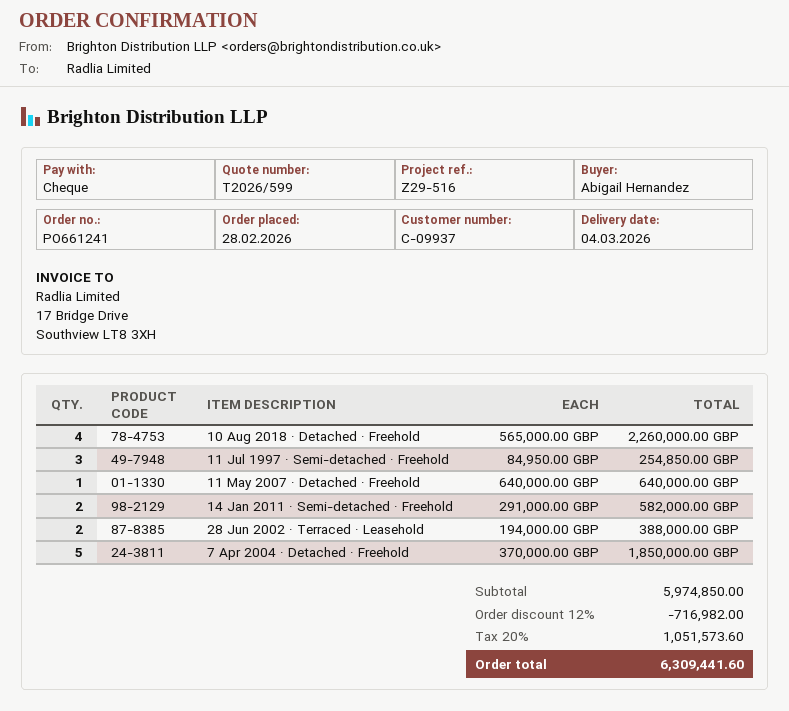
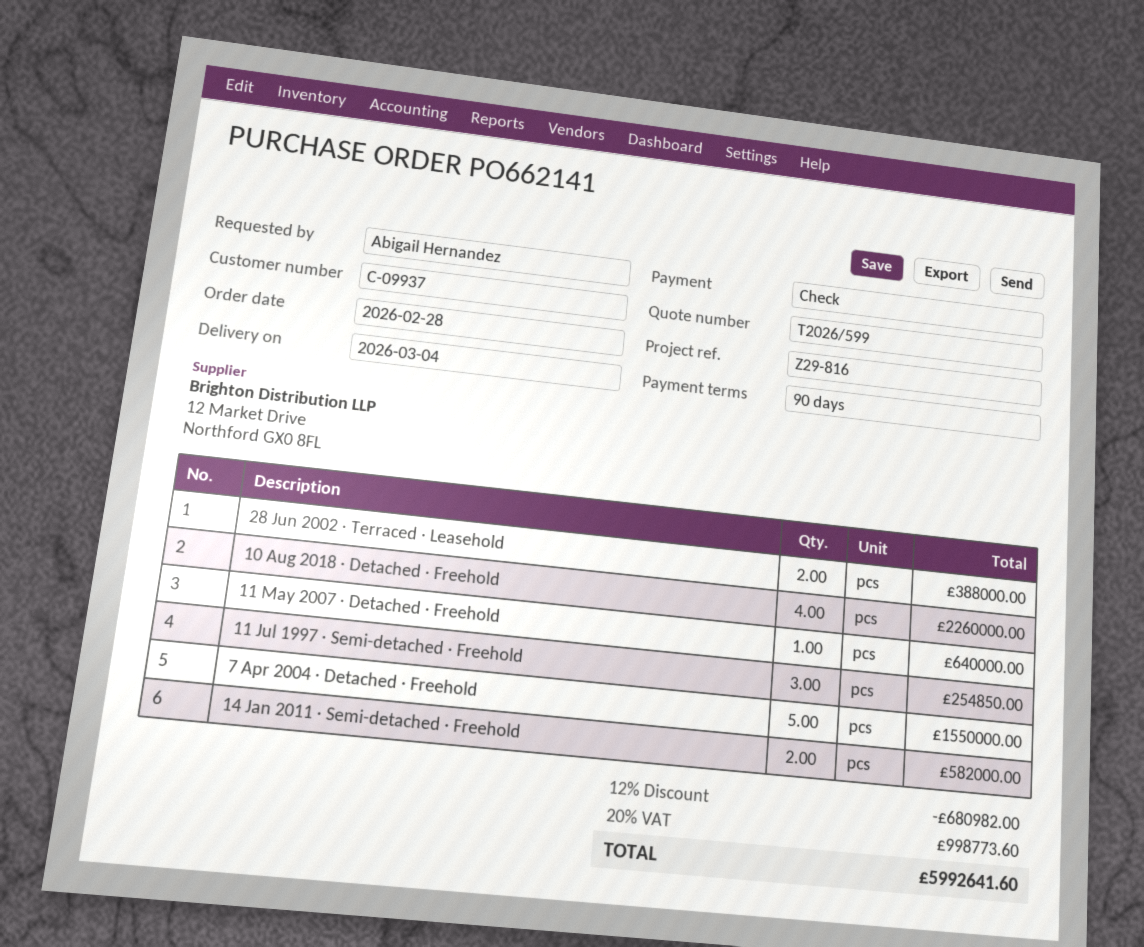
order number: PO661241 -> PO662141
reference: Z29-516 -> Z29-816
7 Apr 2004 · Detached · Freehold: 5 for 1850000.00 -> 5 for 1550000.00
discount: 12% = 716982.00 -> 12% = 680982.00
tax: 20% = 1051573.60 -> 20% = 998773.60
total: 6309441.60 -> 5992641.60

